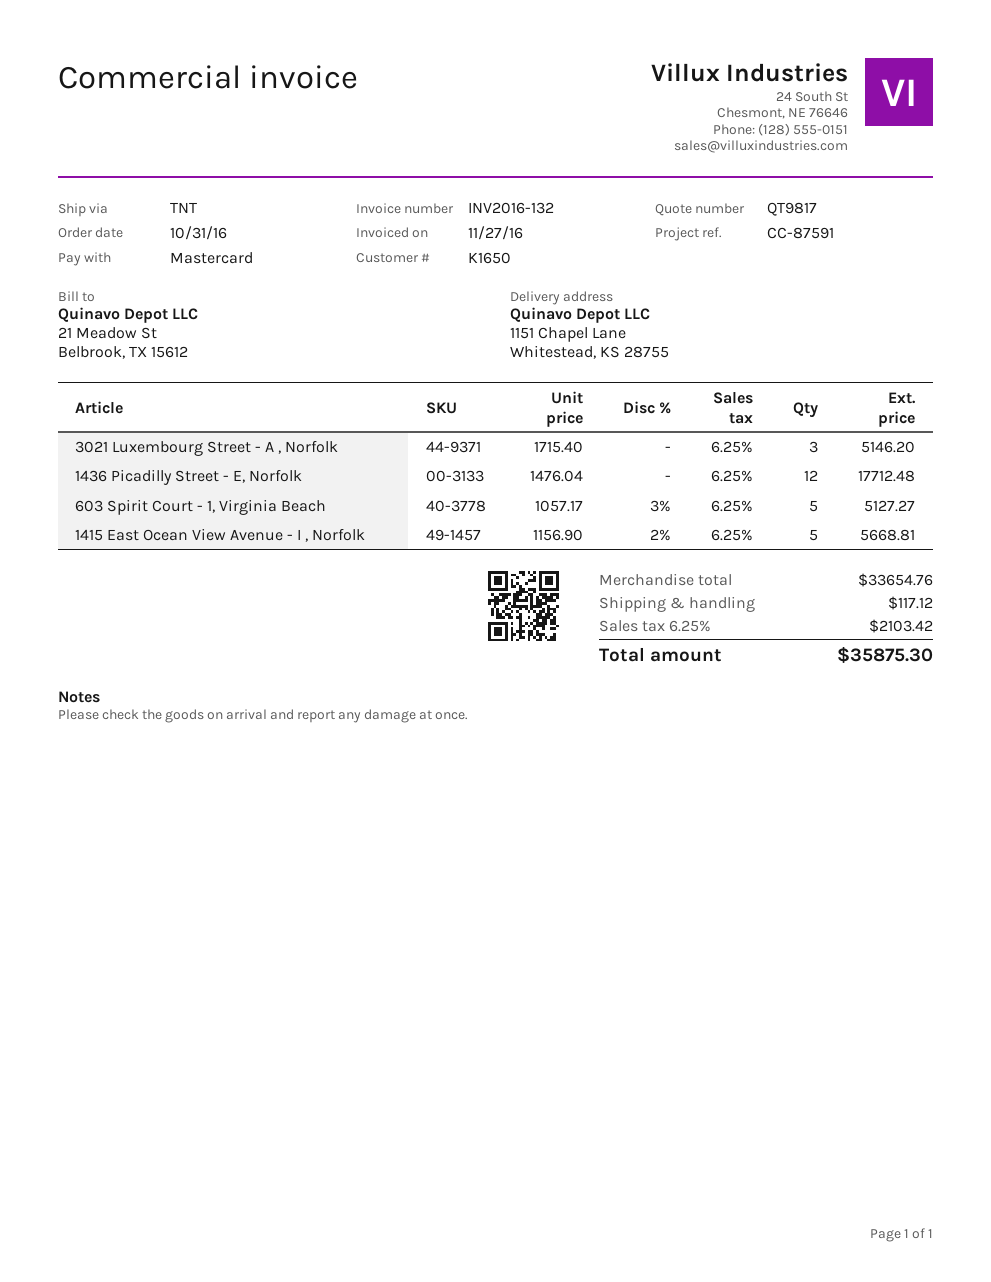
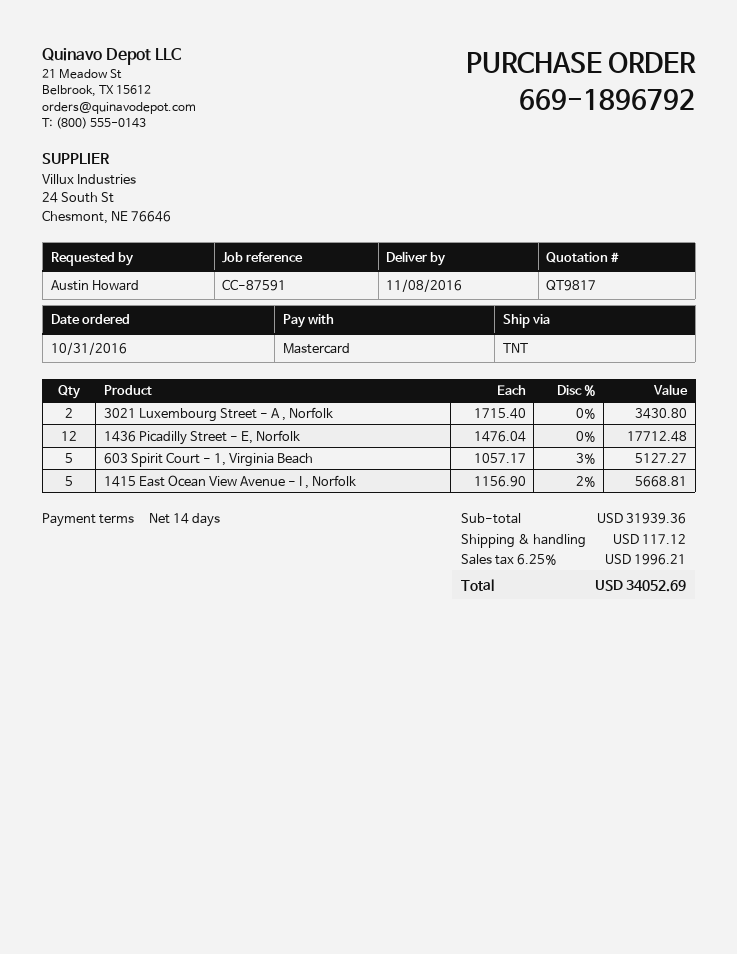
3021 Luxembourg Street - A , Norfolk: 3 x 1715.40 = 5146.20 -> 2 x 1715.40 = 3430.80
subtotal: 33654.76 -> 31939.36
tax: 6.25% = 2103.42 -> 6.25% = 1996.21
total: 35875.30 -> 34052.69

